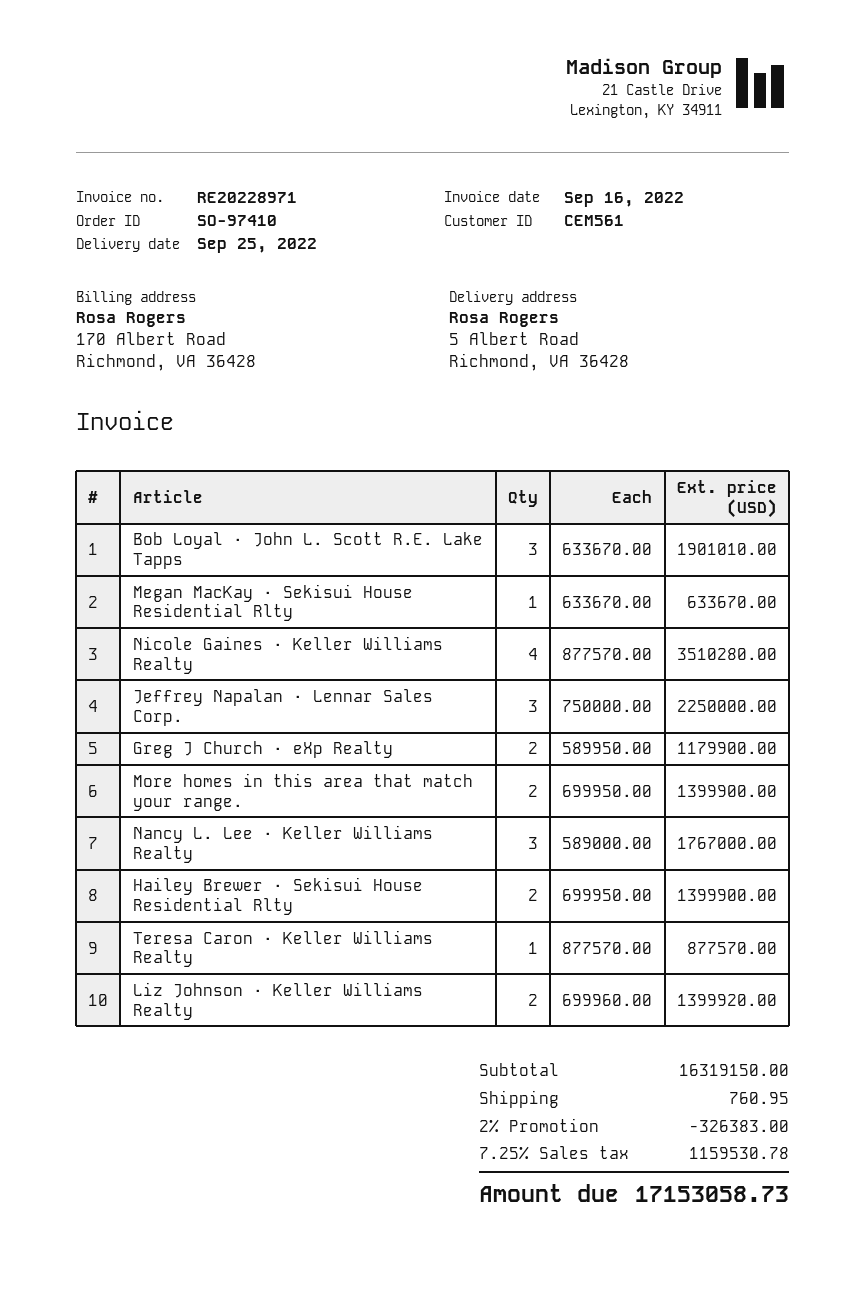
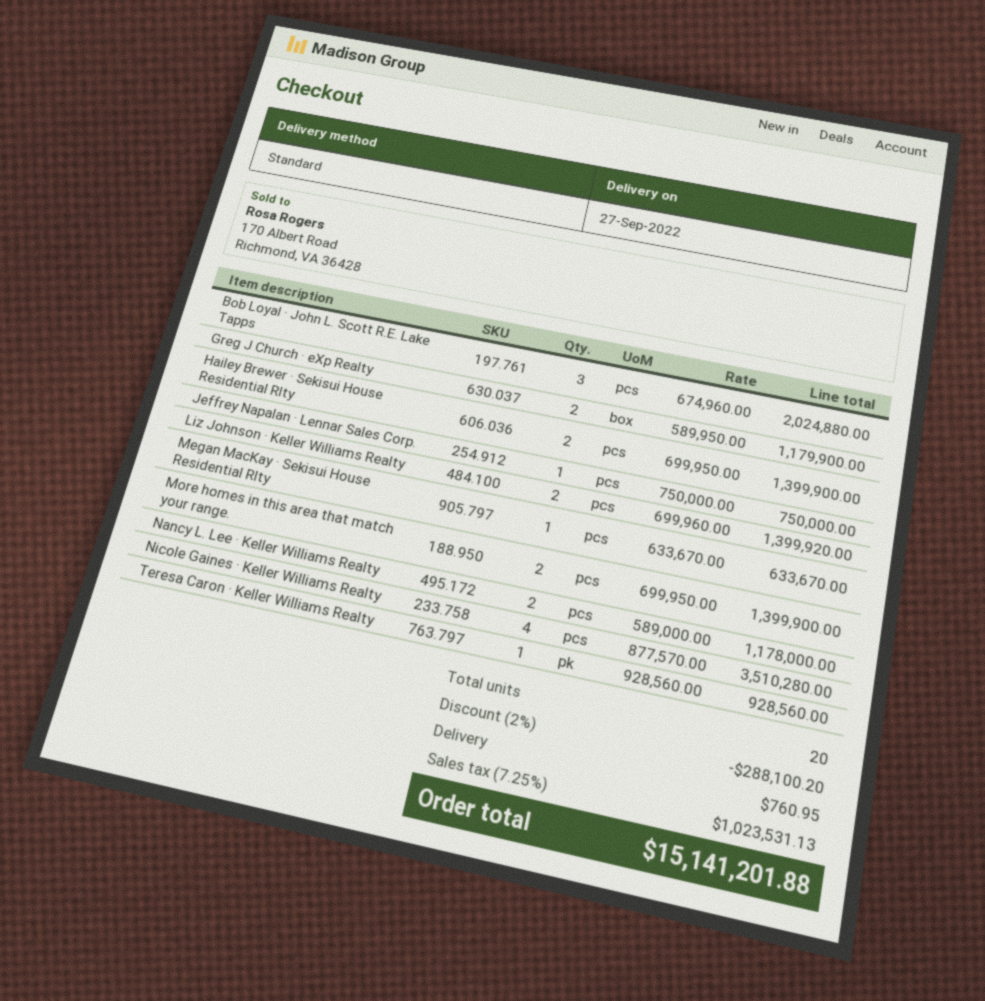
delivery date: 2022-09-25 -> 2022-09-27
Bob Loyal · John L. Scott R.E. Lake Tapps: 3 x 633670.00 = 1901010.00 -> 3 x 674960.00 = 2024880.00
Jeffrey Napalan · Lennar Sales Corp.: 3 x 750000.00 = 2250000.00 -> 1 x 750000.00 = 750000.00
Nancy L. Lee · Keller Williams Realty: 3 x 589000.00 = 1767000.00 -> 2 x 589000.00 = 1178000.00
Teresa Caron · Keller Williams Realty: 1 x 877570.00 = 877570.00 -> 1 x 928560.00 = 928560.00
discount: 2% = 326383.00 -> 2% = 288100.20
tax: 7.25% = 1159530.78 -> 7.25% = 1023531.13
total: 17153058.73 -> 15141201.88

